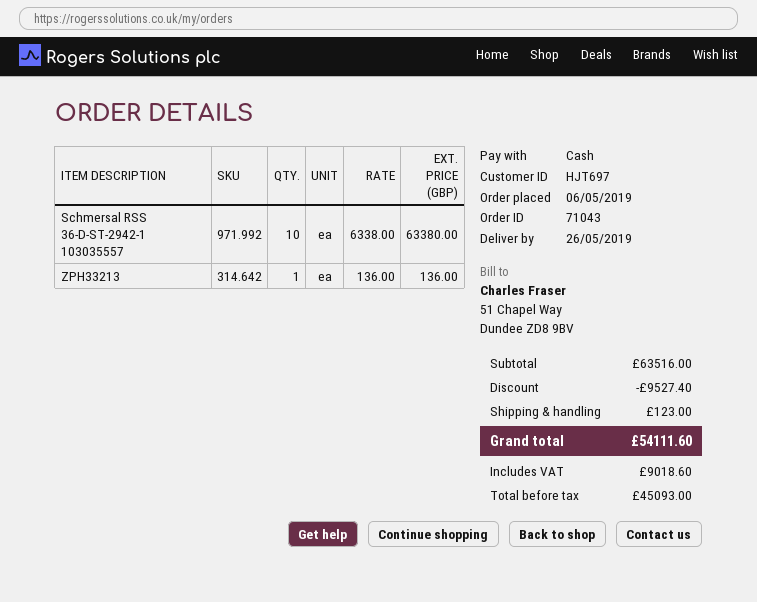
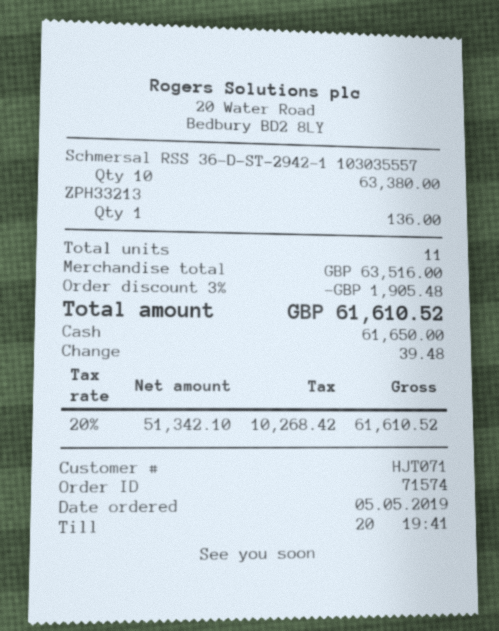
order number: 71043 -> 71574
order date: 2019-05-06 -> 2019-05-05
customer number: HJT697 -> HJT071
discount: 9527.40 -> 1905.48
shipping: 123.00 -> none
net: 45093.00 -> 51342.10
tax: 9018.60 -> 10268.42
total: 54111.60 -> 61610.52

